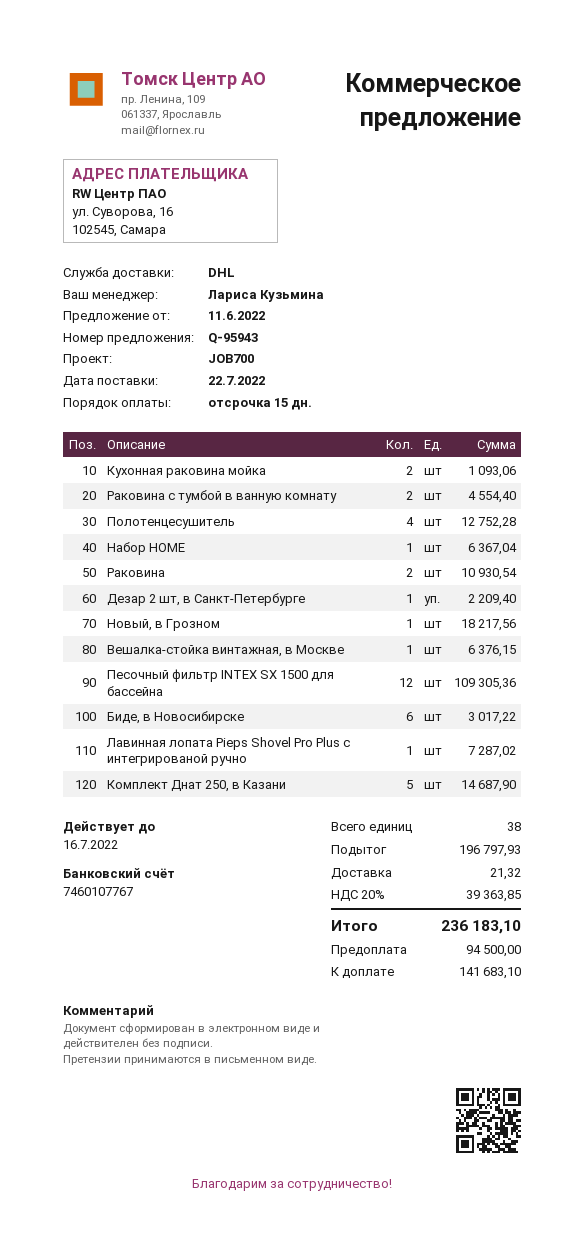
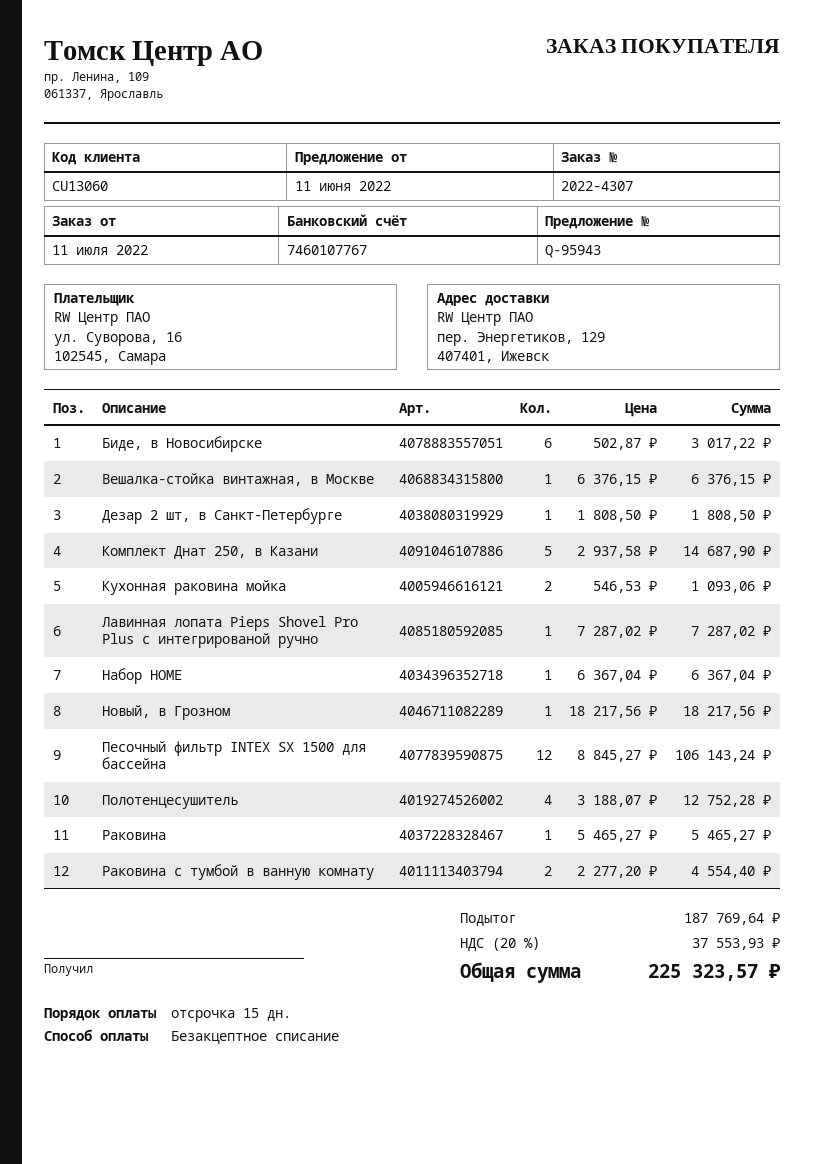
Раковина: 2 for 10930.54 -> 1 for 5465.27
Дезар 2 шт, в Санкт-Петербурге: 1 for 2209.40 -> 1 for 1808.50
Песочный фильтр INTEX SX 1500 для бассейна: 12 for 109305.36 -> 12 for 106143.24
subtotal: 196797.93 -> 187769.64
shipping: 21.32 -> none
tax: 20% = 39363.85 -> 20% = 37553.93
total: 236183.10 -> 225323.57

